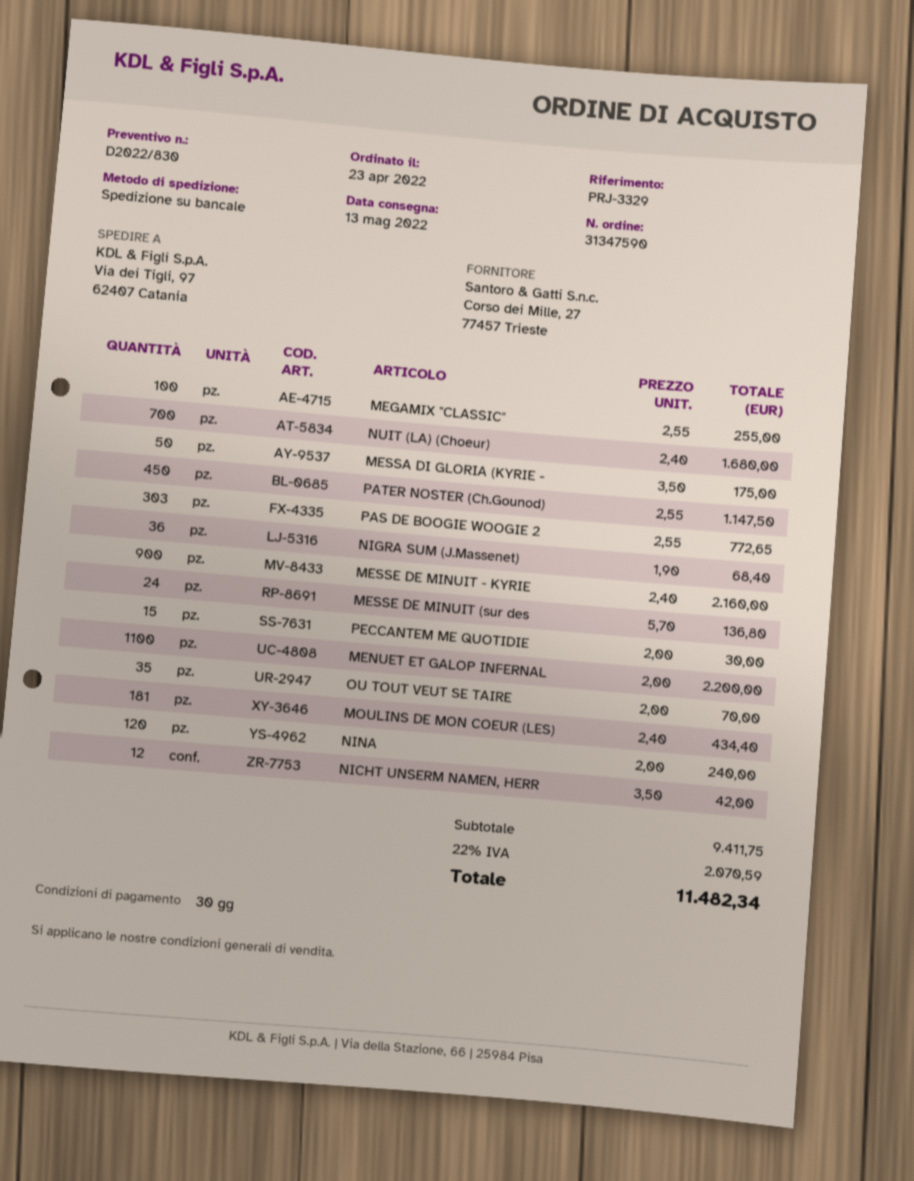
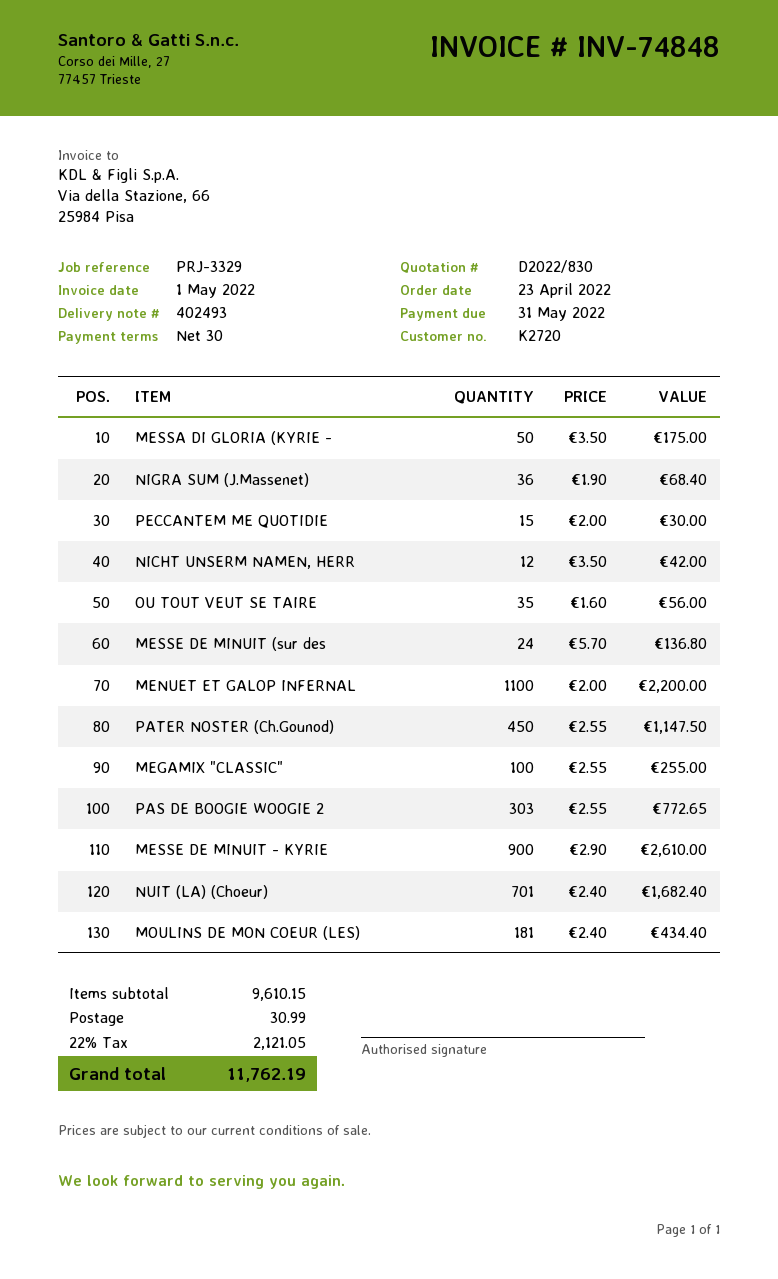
NUIT (LA) (Choeur): 700 x 2.40 = 1680.00 -> 701 x 2.40 = 1682.40
MESSE DE MINUIT - KYRIE: 900 x 2.40 = 2160.00 -> 900 x 2.90 = 2610.00
OU TOUT VEUT SE TAIRE: 35 x 2.00 = 70.00 -> 35 x 1.60 = 56.00
NINA: 120 x 2.00 = 240.00 -> none
subtotal: 9411.75 -> 9610.15
shipping: none -> 30.99
tax: 22% = 2070.59 -> 22% = 2121.05
total: 11482.34 -> 11762.19

